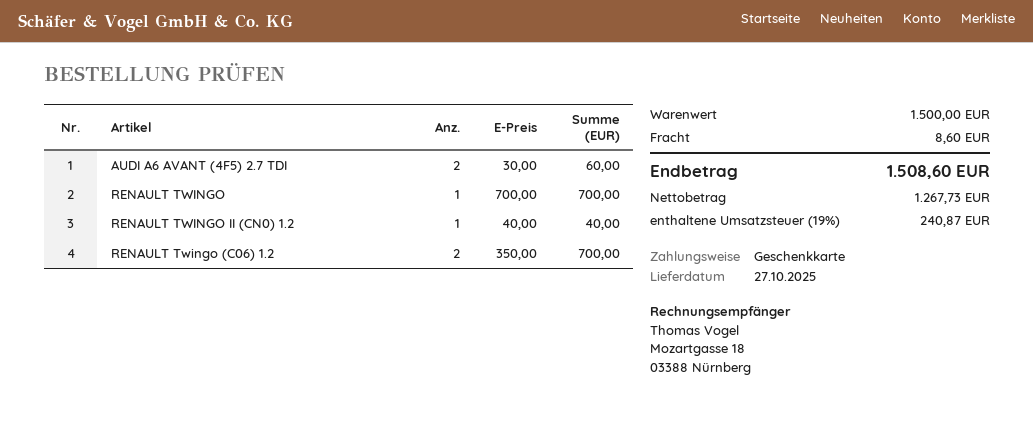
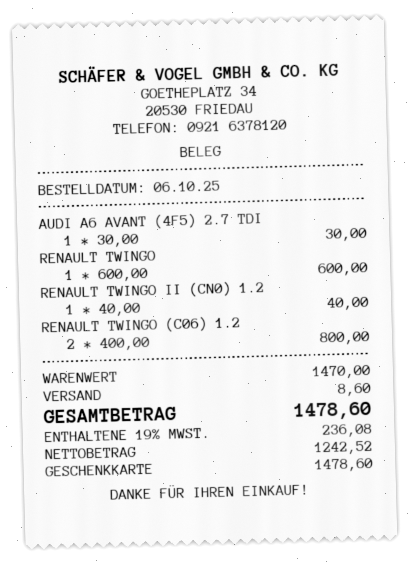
AUDI A6 AVANT (4F5) 2.7 TDI: 2 x 30.00 = 60.00 -> 1 x 30.00 = 30.00
RENAULT TWINGO: 1 x 700.00 = 700.00 -> 1 x 600.00 = 600.00
RENAULT Twingo (C06) 1.2: 2 x 350.00 = 700.00 -> 2 x 400.00 = 800.00
subtotal: 1500.00 -> 1470.00
net: 1267.73 -> 1242.52
tax: 19% = 240.87 -> 19% = 236.08
total: 1508.60 -> 1478.60

